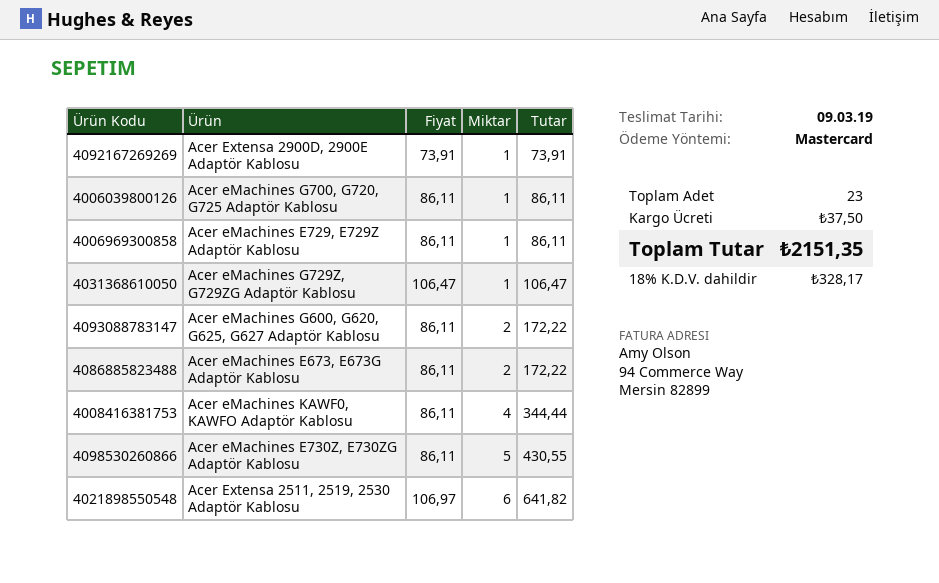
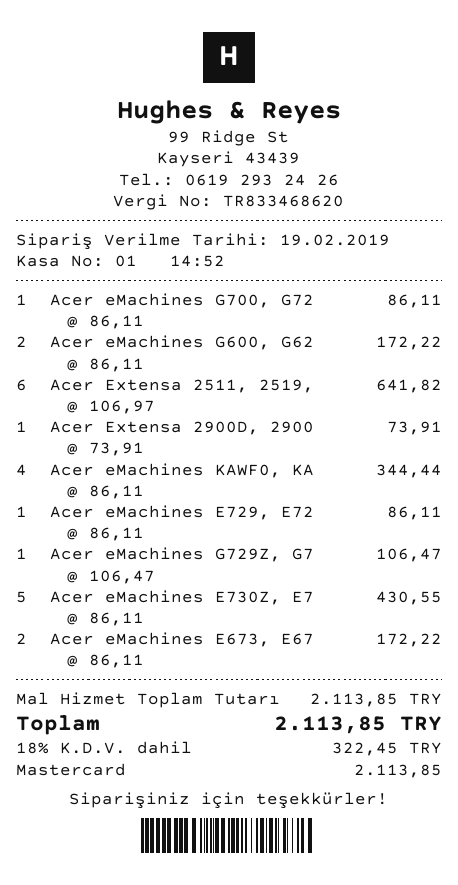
shipping: 37.50 -> none
tax: 18% = 328.17 -> 18% = 322.45
total: 2151.35 -> 2113.85

